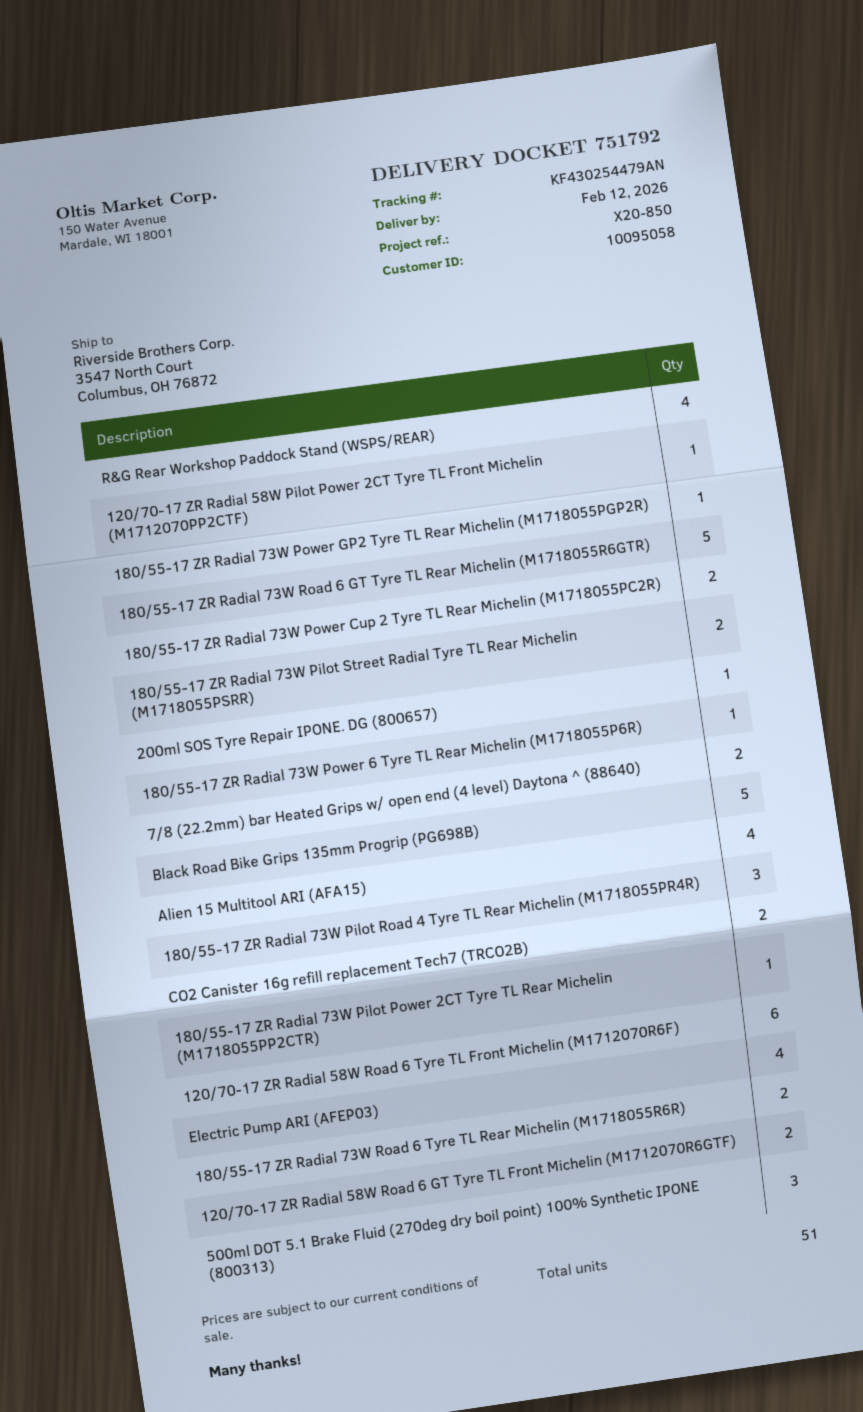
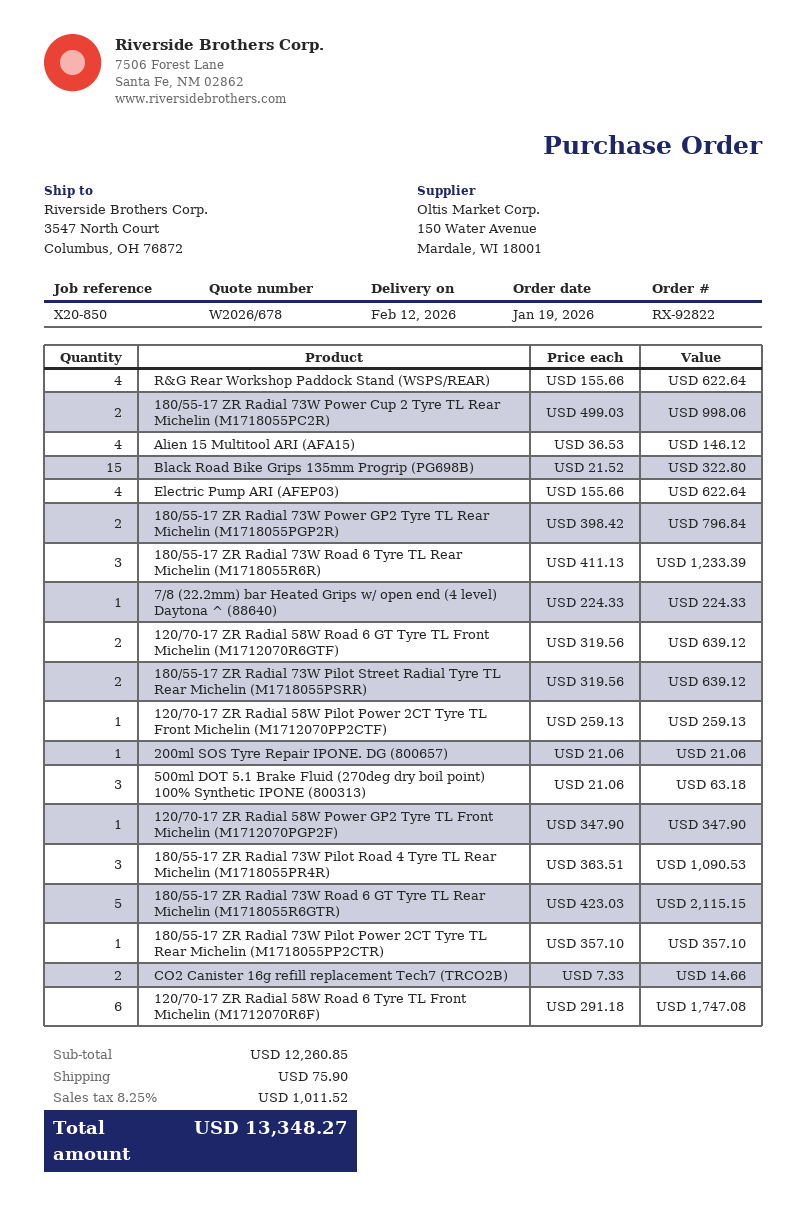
180/55-17 ZR Radial 73W Power GP2 Tyre TL Rear Michelin (M1718055PGP2R): 1 -> 2
180/55-17 ZR Radial 73W Power 6 Tyre TL Rear Michelin (M1718055P6R): 1 -> none
7/8 (22.2mm) bar Heated Grips w/ open end (4 level) Daytona ^ (88640): 2 -> 1
Black Road Bike Grips 135mm Progrip (PG698B): 5 -> 15
180/55-17 ZR Radial 73W Road 6 Tyre TL Rear Michelin (M1718055R6R): 2 -> 3
120/70-17 ZR Radial 58W Power GP2 Tyre TL Front Michelin (M1712070PGP2F): none -> 1

